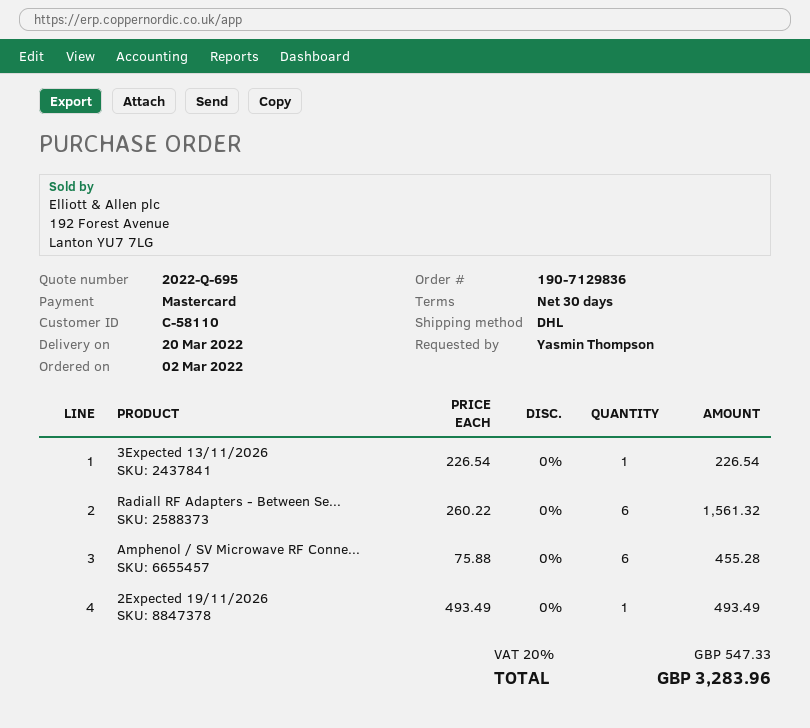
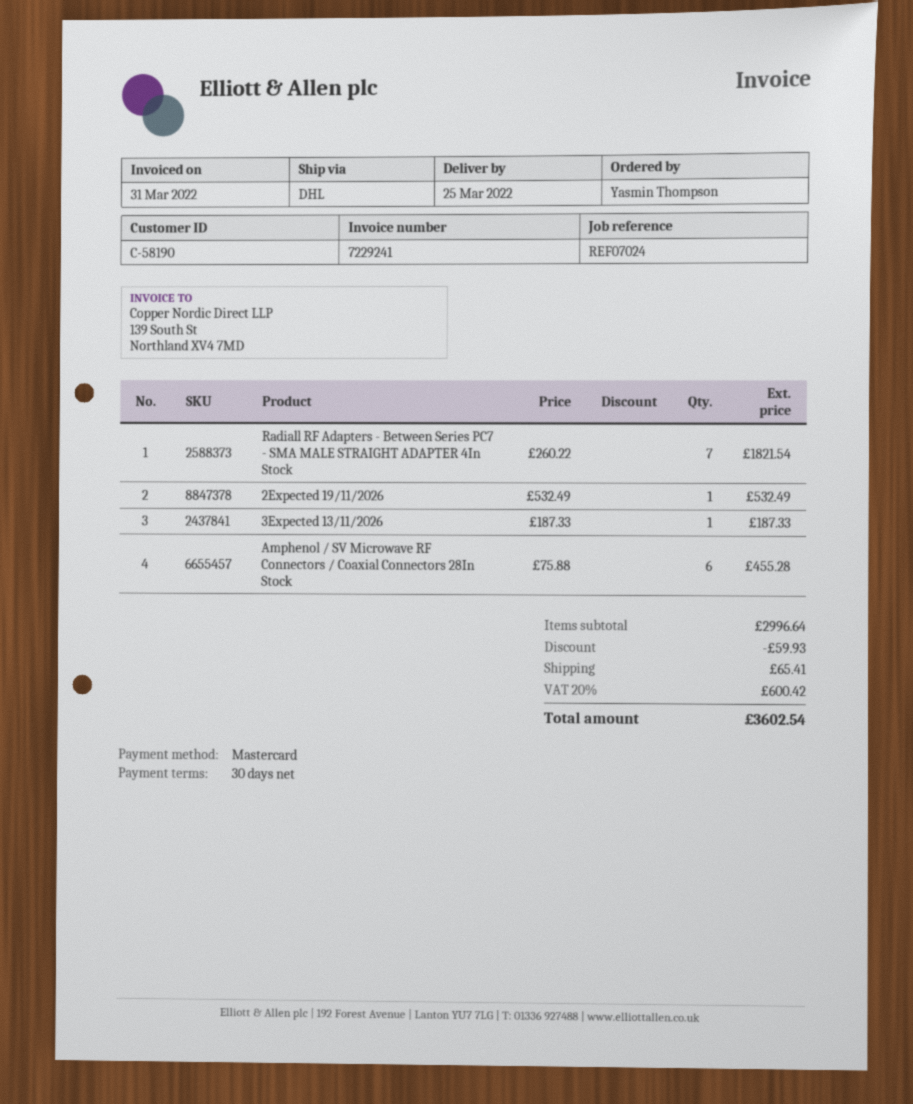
delivery date: 2022-03-20 -> 2022-03-25
customer number: C-58110 -> C-58190
3Expected 13/11/2026: 1 x 226.54 = 226.54 -> 1 x 187.33 = 187.33
Radiall RF Adapters - Between Se...: 6 x 260.22 = 1561.32 -> 7 x 260.22 = 1821.54
2Expected 19/11/2026: 1 x 493.49 = 493.49 -> 1 x 532.49 = 532.49
discount: none -> 59.93
shipping: none -> 65.41
tax: 20% = 547.33 -> 20% = 600.42
total: 3283.96 -> 3602.54

